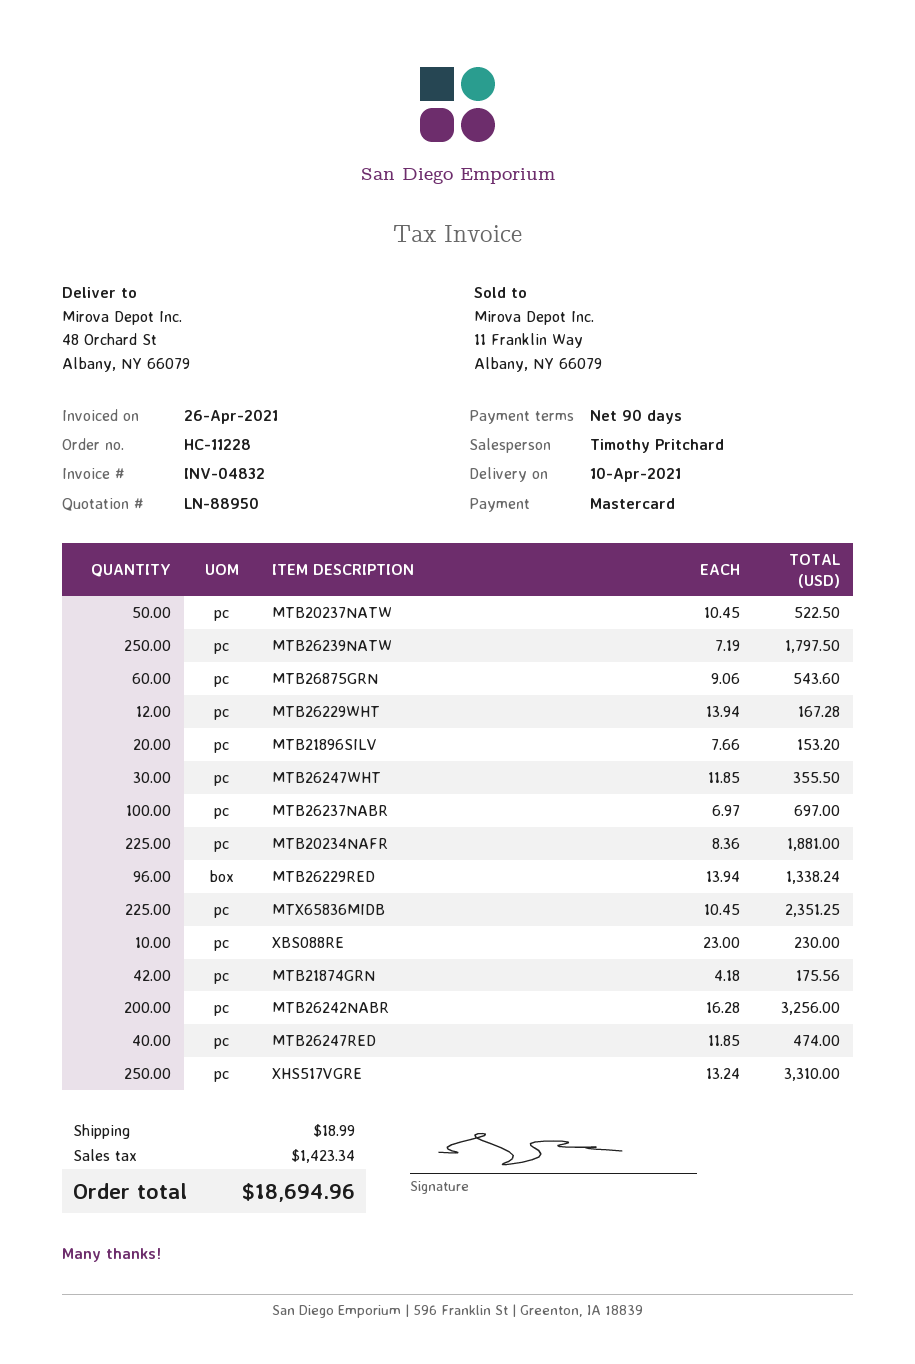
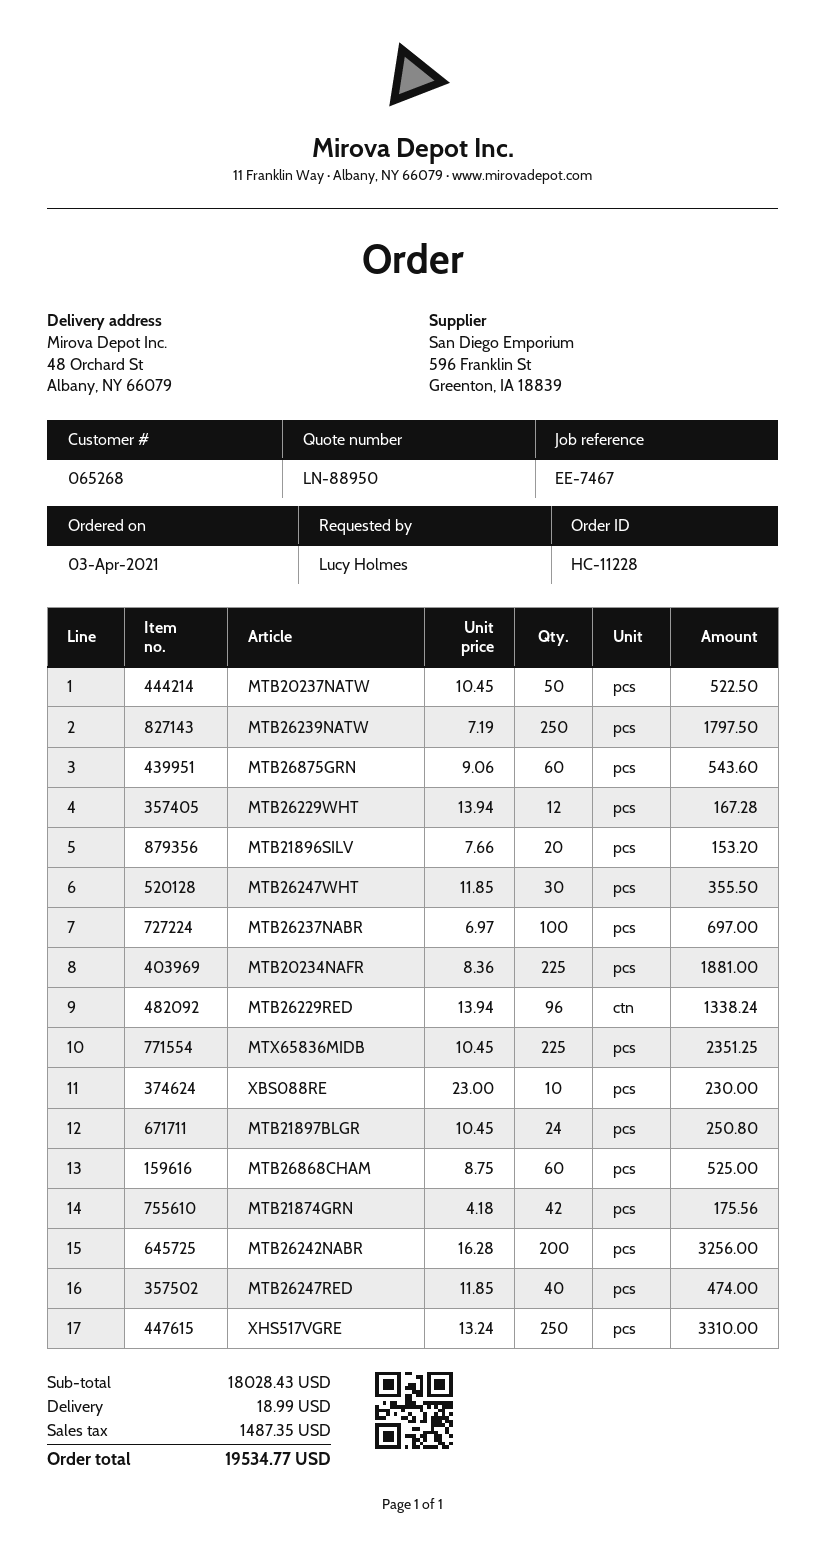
MTB21897BLGR: none -> 24 x 10.45 = 250.80
MTB26868CHAM: none -> 60 x 8.75 = 525.00
tax: 1423.34 -> 1487.35
total: 18694.96 -> 19534.77

